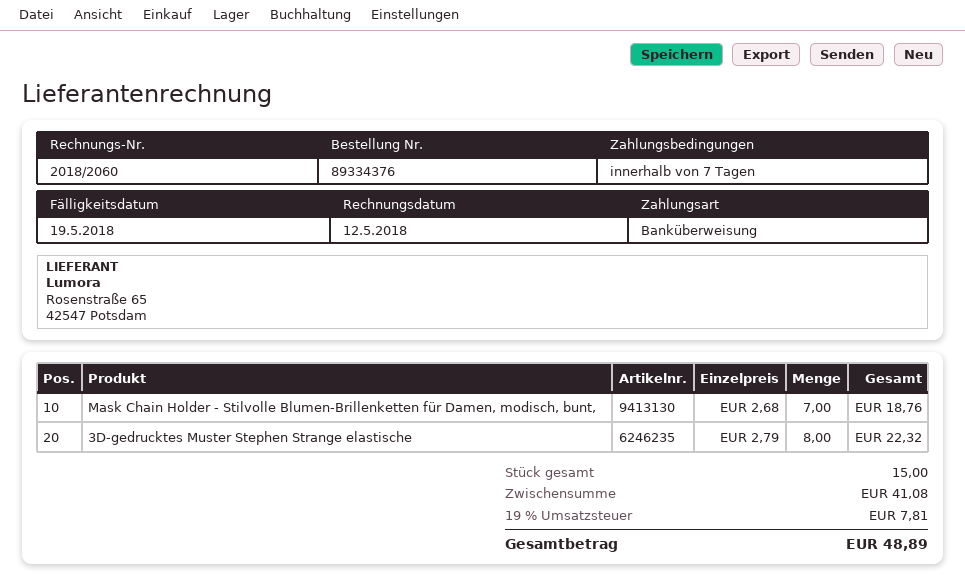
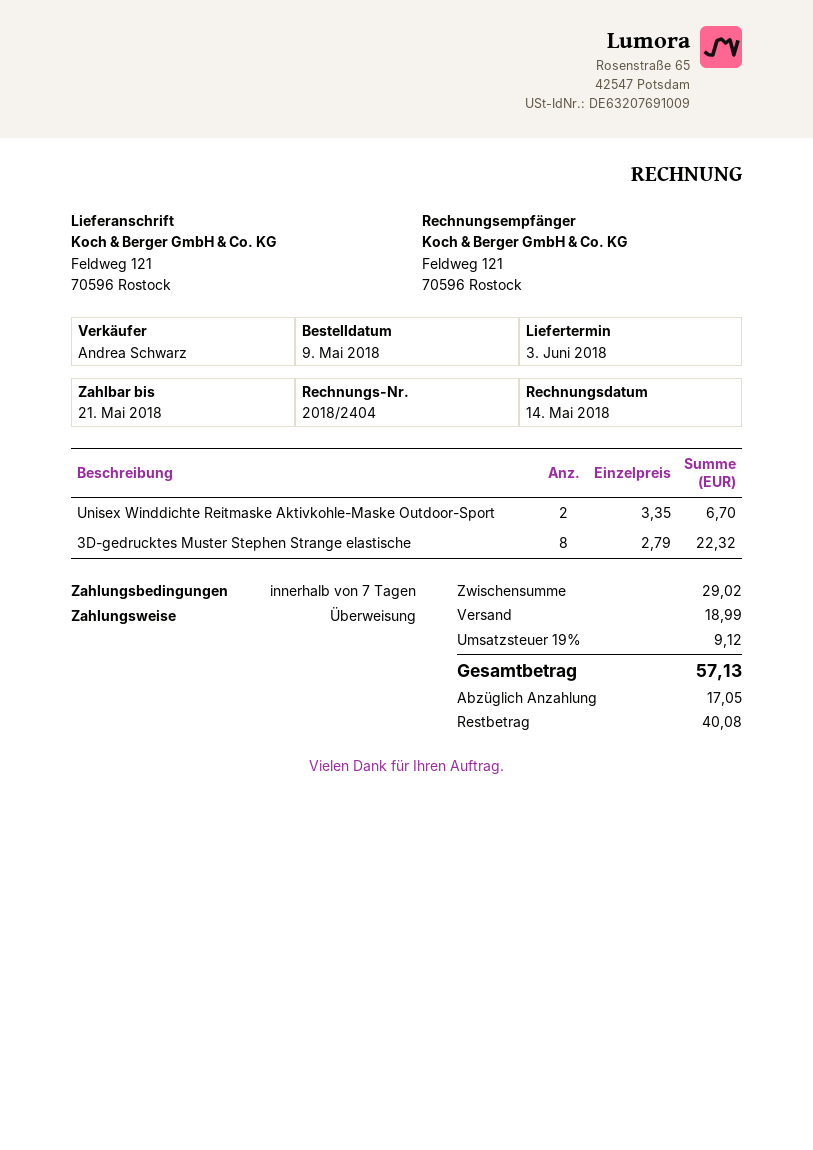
invoice number: 2018/2060 -> 2018/2404
invoice date: 2018-05-12 -> 2018-05-14
due date: 2018-05-19 -> 2018-05-21
Mask Chain Holder - Stilvolle Blumen-Brillenketten für Damen, modisch, bunt,: 7 x 2.68 = 18.76 -> none
Unisex Winddichte Reitmaske Aktivkohle-Maske Outdoor-Sport: none -> 2 x 3.35 = 6.70
subtotal: 41.08 -> 29.02
shipping: none -> 18.99
tax: 19% = 7.81 -> 19% = 9.12
total: 48.89 -> 57.13

